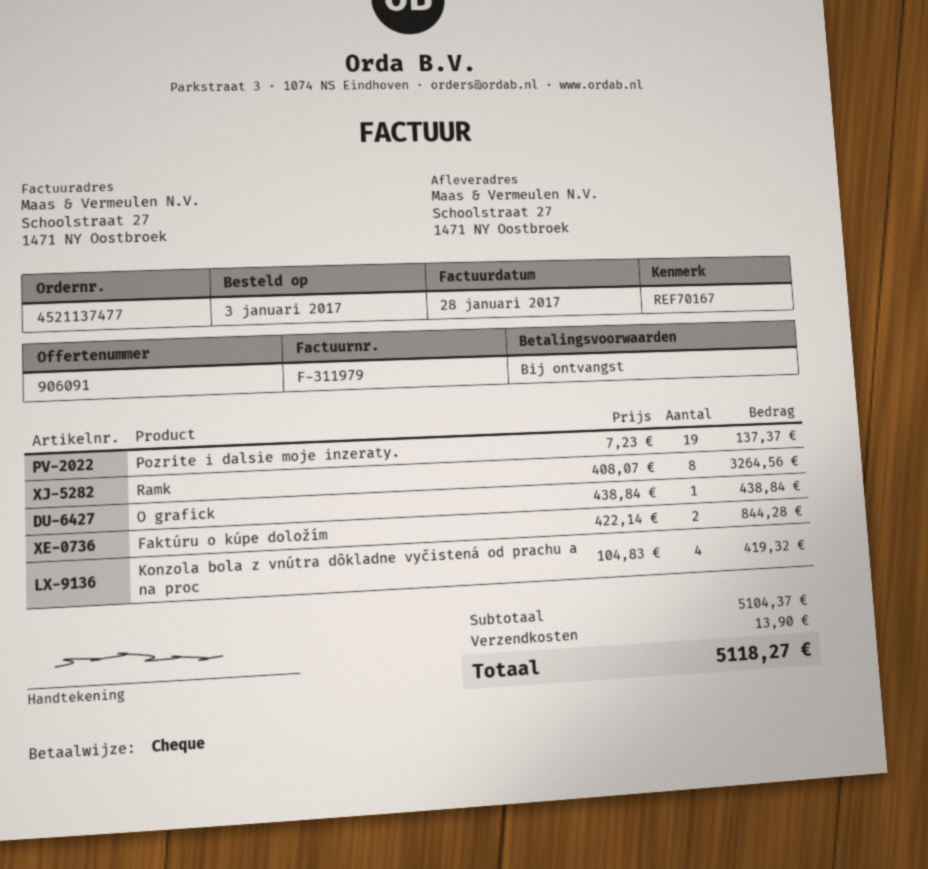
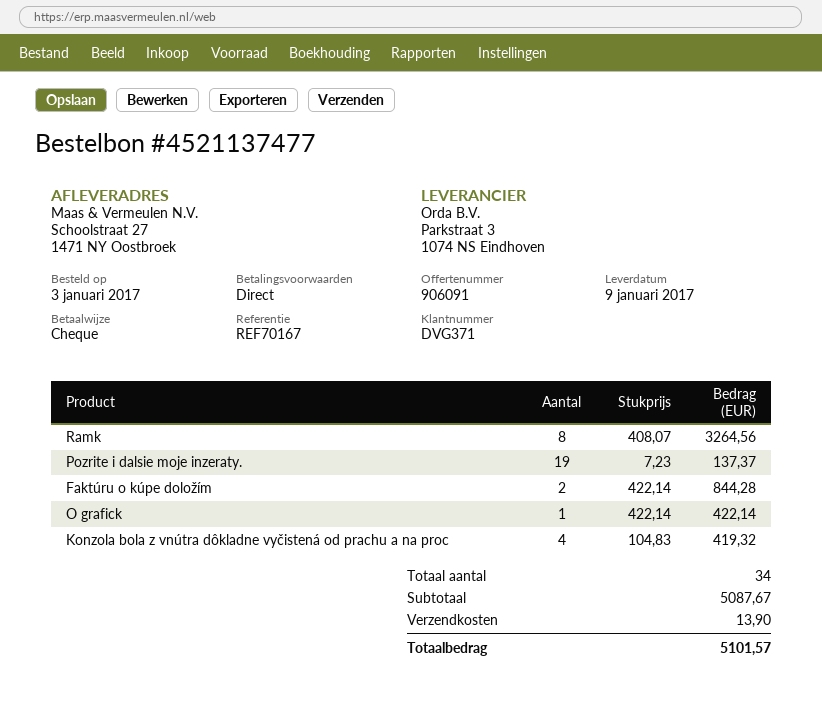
O grafick: 1 x 438.84 = 438.84 -> 1 x 422.14 = 422.14
subtotal: 5104.37 -> 5087.67
total: 5118.27 -> 5101.57

